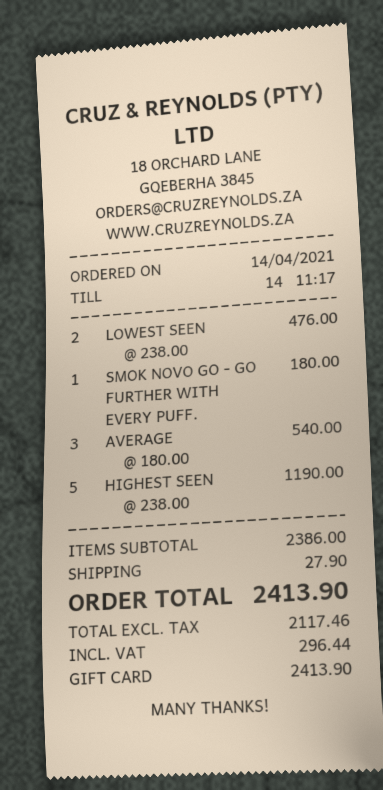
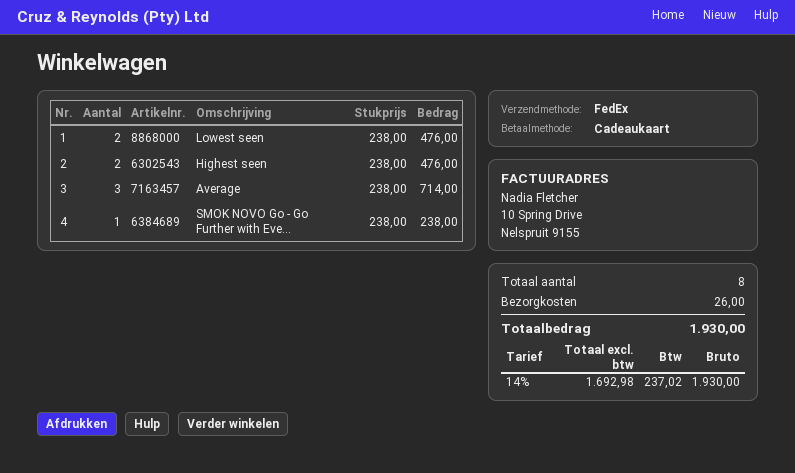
SMOK NOVO GO - GO FURTHER WITH EVERY PUFF.: 1 x 180.00 = 180.00 -> 1 x 238.00 = 238.00
AVERAGE: 3 x 180.00 = 540.00 -> 3 x 238.00 = 714.00
HIGHEST SEEN: 5 x 238.00 = 1190.00 -> 2 x 238.00 = 476.00
shipping: 27.90 -> 26.00
net: 2117.46 -> 1692.98
tax: 296.44 -> 237.02
total: 2413.90 -> 1930.00

